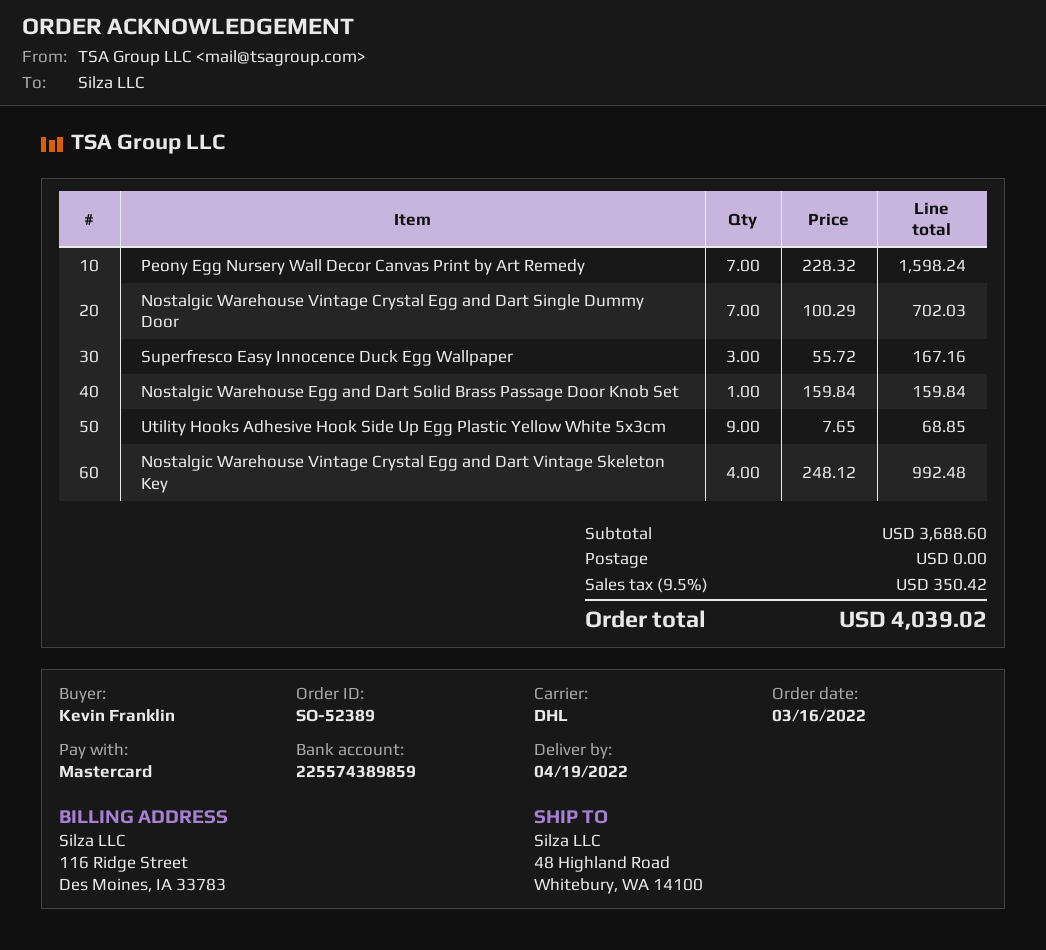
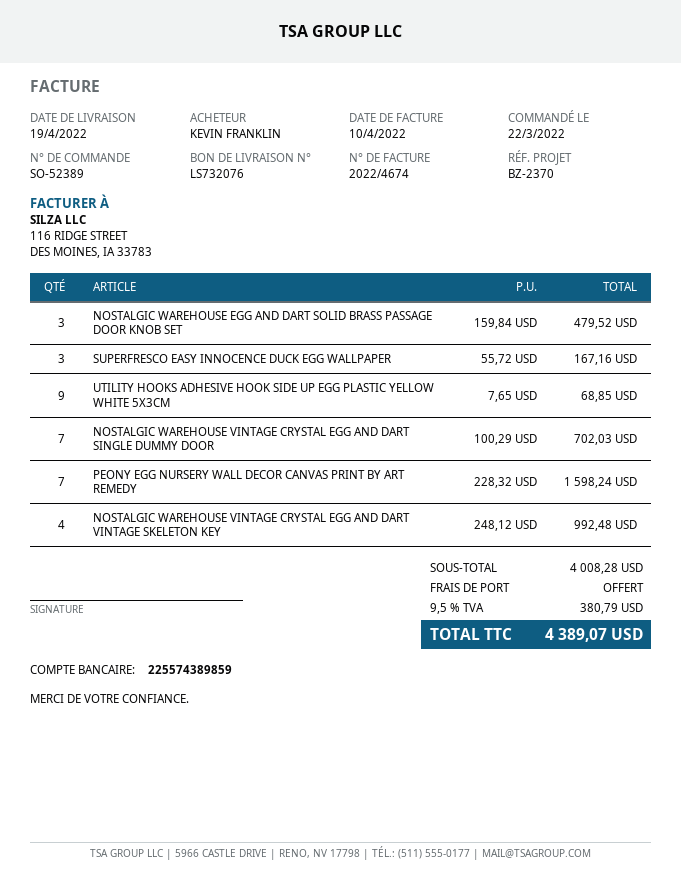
order date: 2022-03-16 -> 2022-03-22
Nostalgic Warehouse Egg and Dart Solid Brass Passage Door Knob Set: 1 x 159.84 = 159.84 -> 3 x 159.84 = 479.52
subtotal: 3688.60 -> 4008.28
tax: 9.5% = 350.42 -> 9.5% = 380.79
total: 4039.02 -> 4389.07

